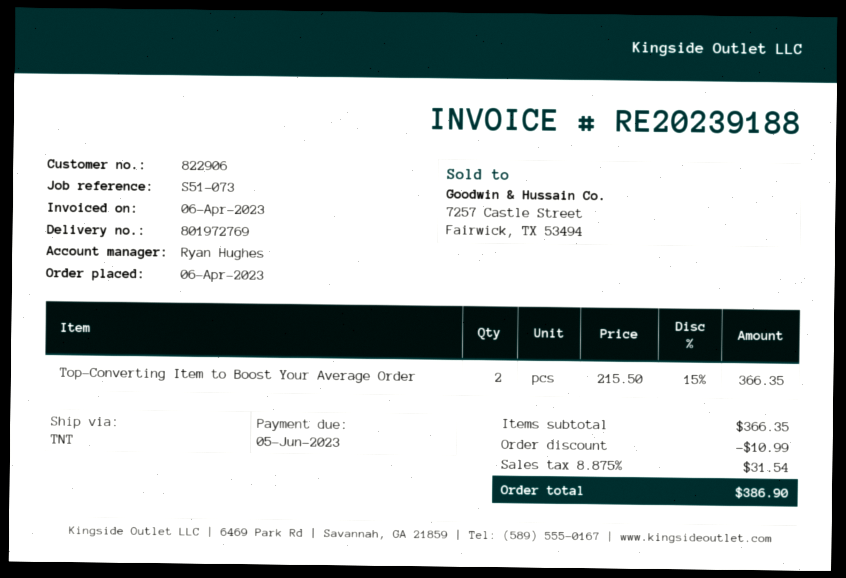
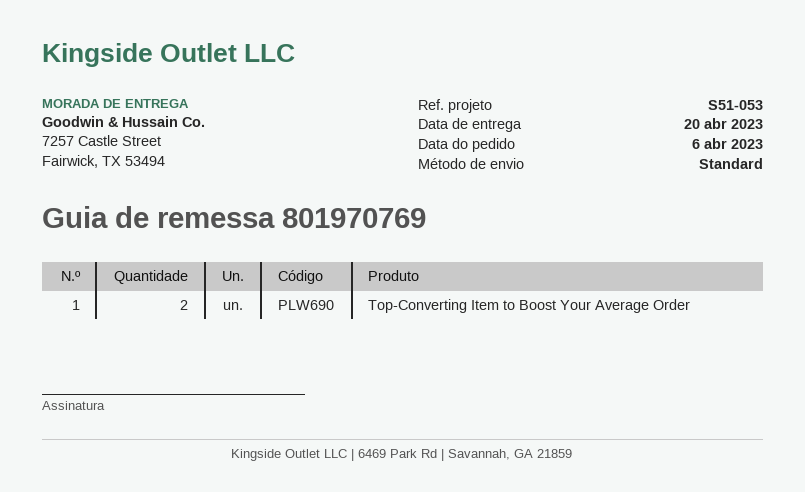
delivery note number: 801972769 -> 801970769
reference: S51-073 -> S51-053
shipping method: TNT -> standard

